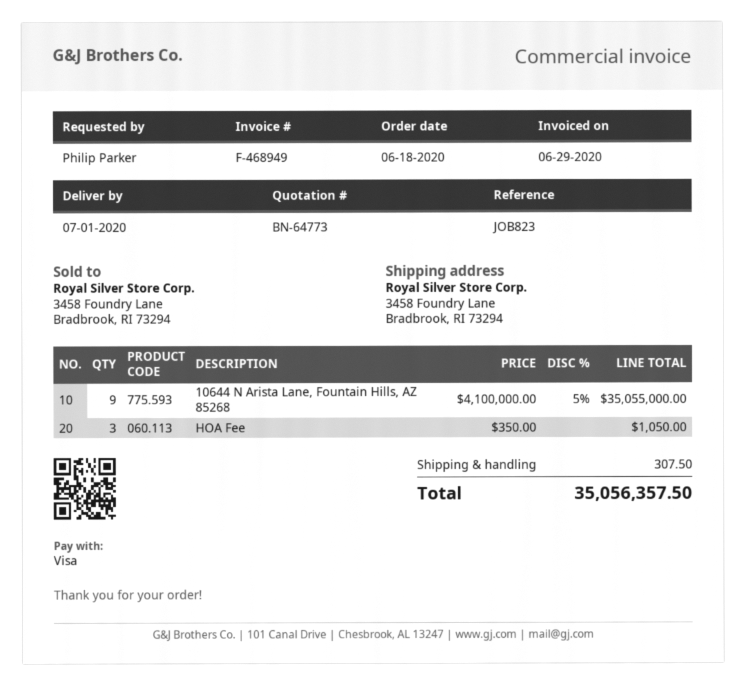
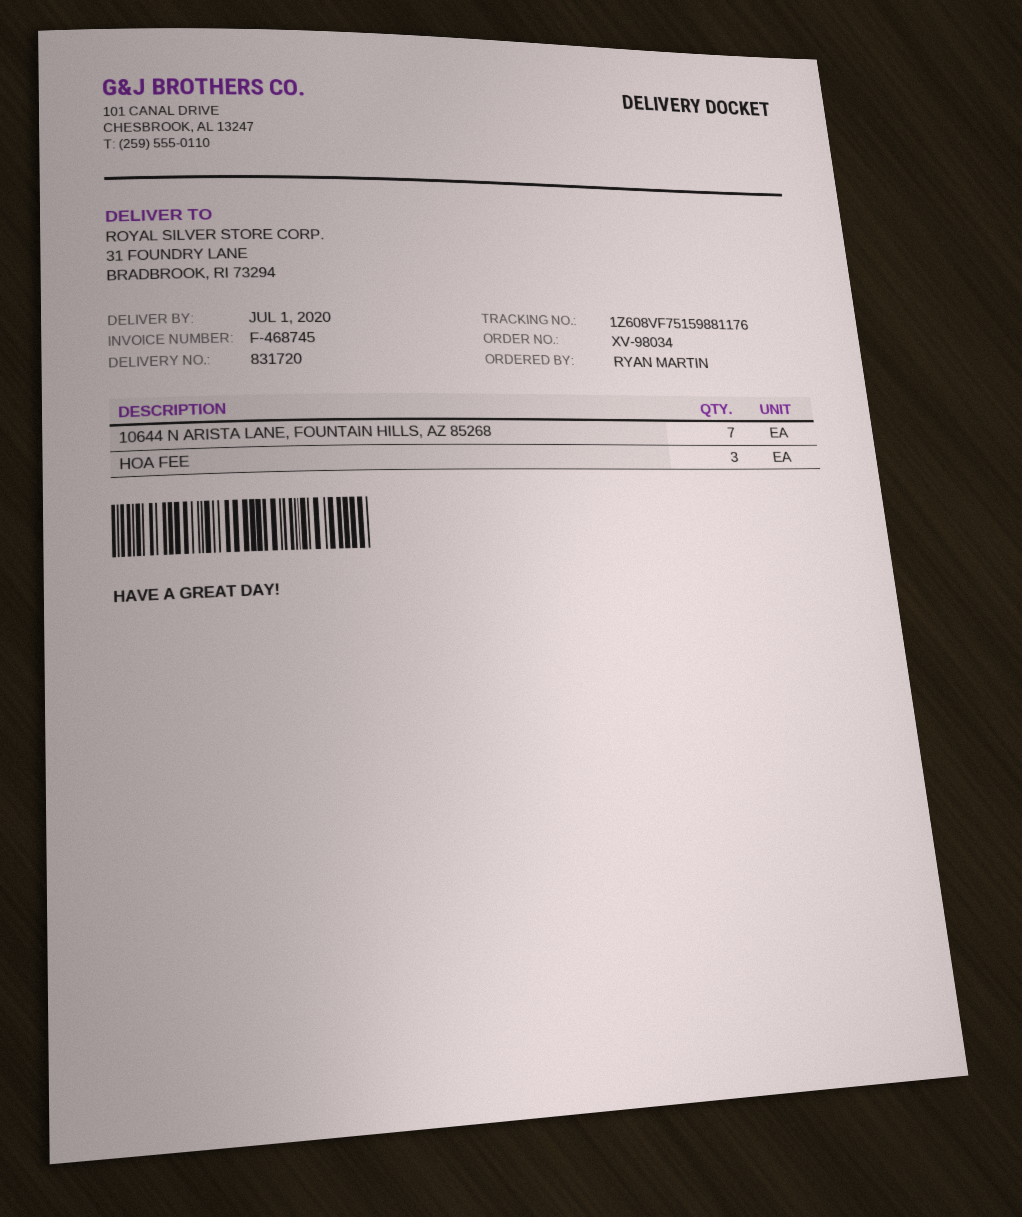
invoice number: F-468949 -> F-468745
ordered by: Philip Parker -> RYAN MARTIN
ship to: 3458 Foundry Lane, Bradbrook, RI 73294 -> 31 FOUNDRY LANE, BRADBROOK, RI 73294
10644 N Arista Lane, Fountain Hills, AZ 85268: 9 -> 7

